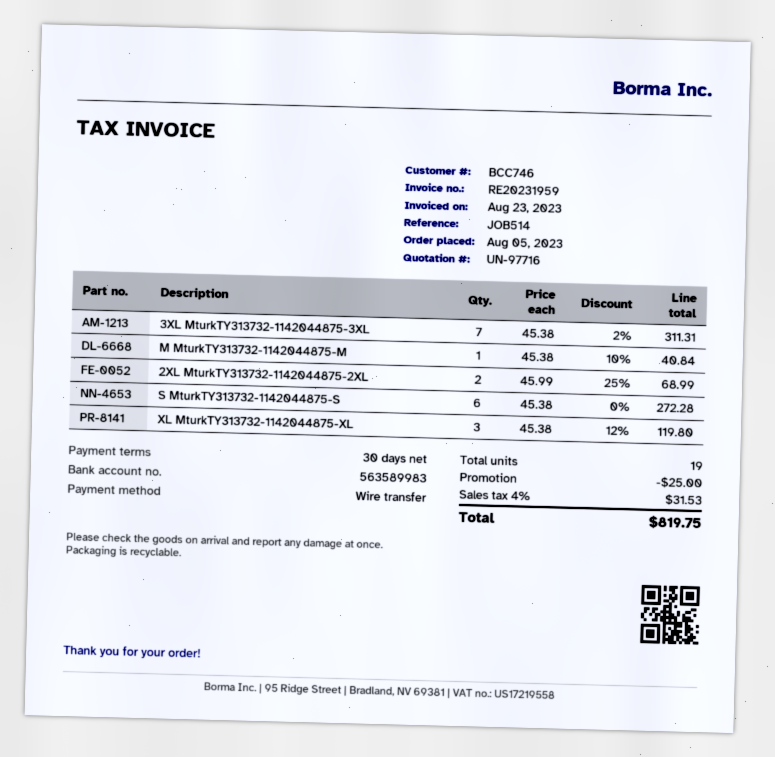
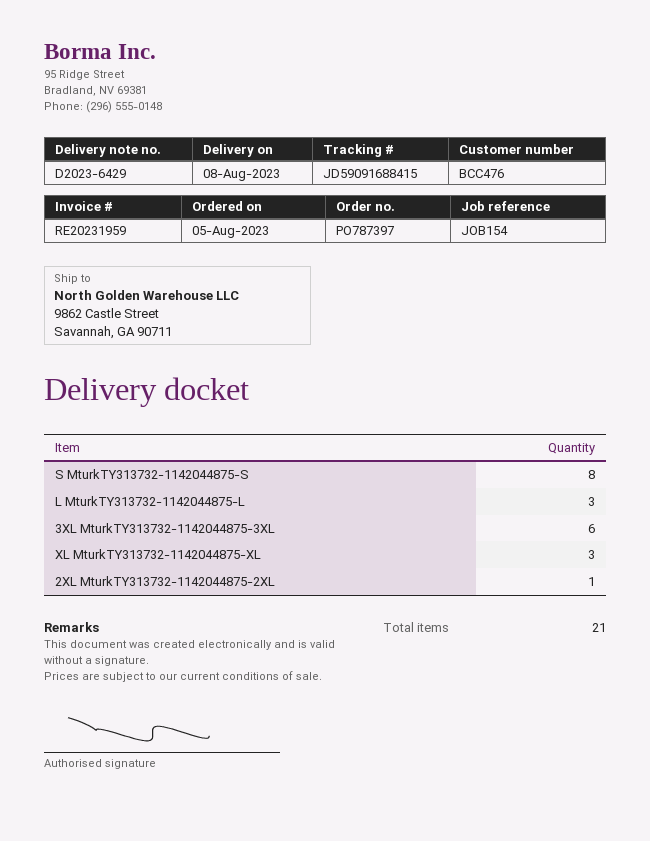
customer number: BCC746 -> BCC476
reference: JOB514 -> JOB154
3XL MturkTY313732-1142044875-3XL: 7 -> 6
M MturkTY313732-1142044875-M: 1 -> none
2XL MturkTY313732-1142044875-2XL: 2 -> 1
S MturkTY313732-1142044875-S: 6 -> 8
L MturkTY313732-1142044875-L: none -> 3
total quantity: 19 -> 21

